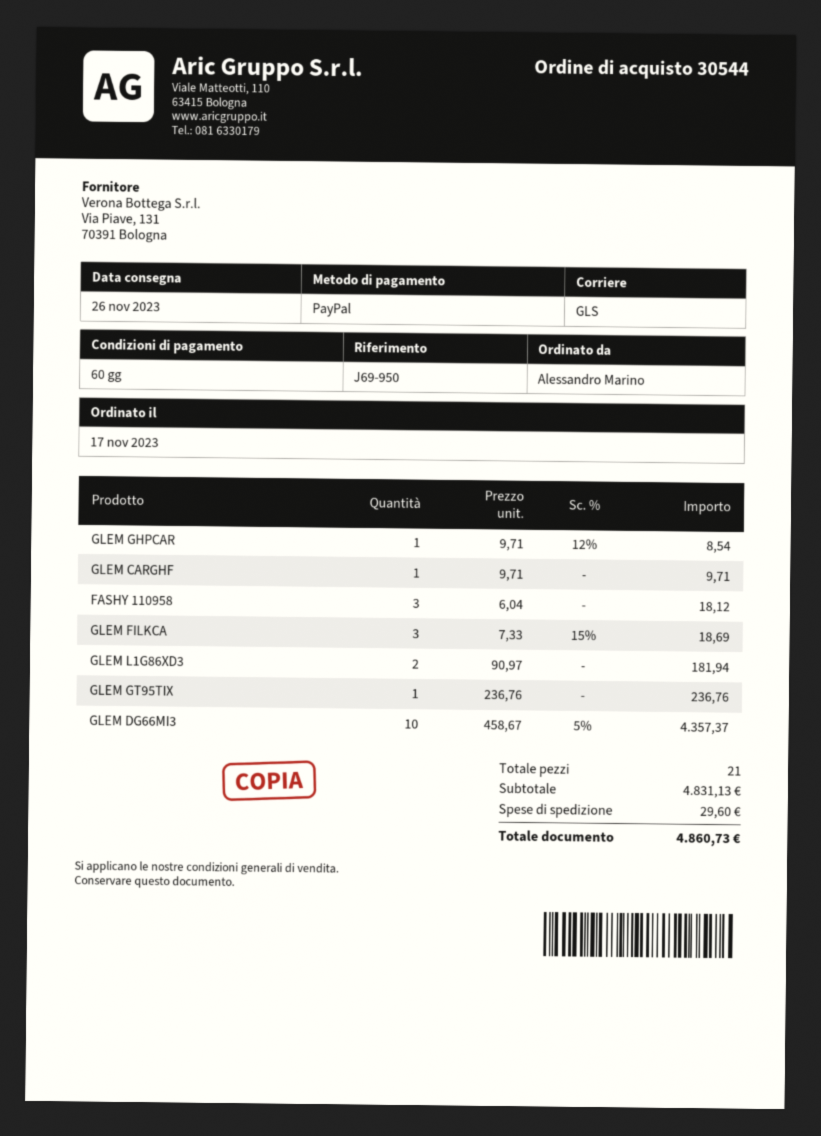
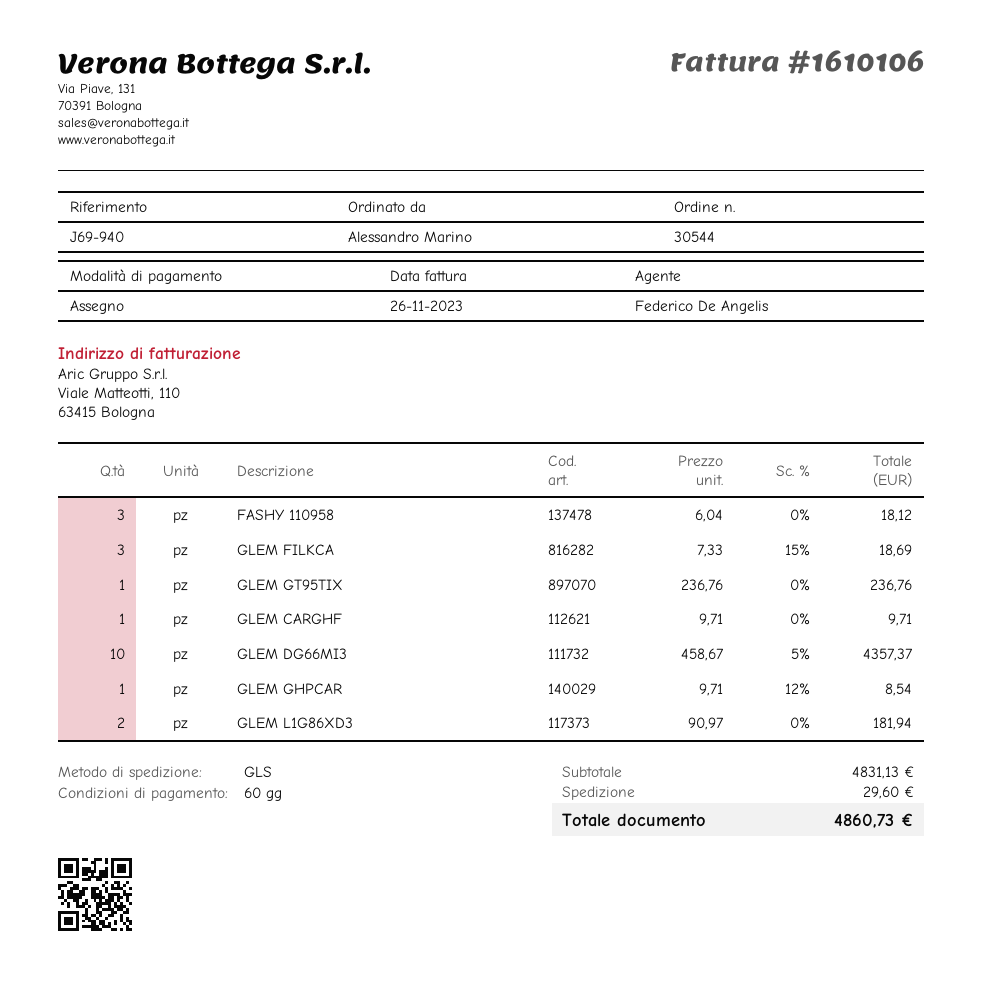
reference: J69-950 -> J69-940
payment method: PayPal -> cheque

